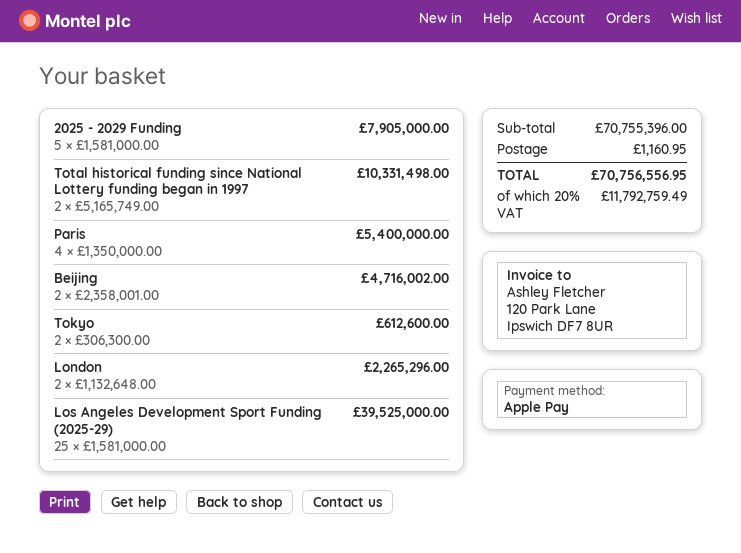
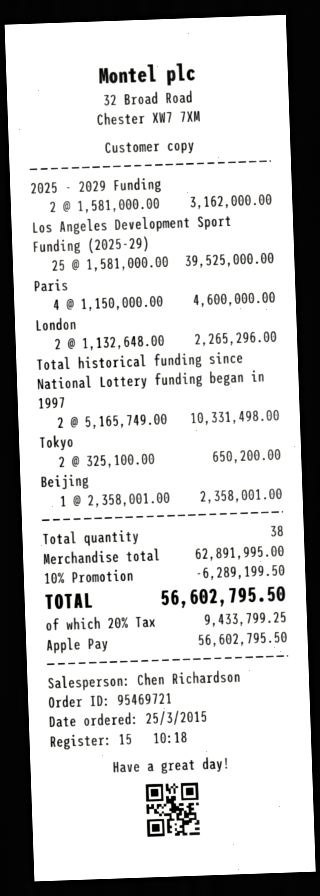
2025 - 2029 Funding: 5 x 1581000.00 = 7905000.00 -> 2 x 1581000.00 = 3162000.00
Paris: 4 x 1350000.00 = 5400000.00 -> 4 x 1150000.00 = 4600000.00
Beijing: 2 x 2358001.00 = 4716002.00 -> 1 x 2358001.00 = 2358001.00
Tokyo: 2 x 306300.00 = 612600.00 -> 2 x 325100.00 = 650200.00
subtotal: 70755396.00 -> 62891995.00
discount: none -> 10% = 6289199.50
shipping: 1160.95 -> none
tax: 20% = 11792759.49 -> 20% = 9433799.25
total: 70756556.95 -> 56602795.50

